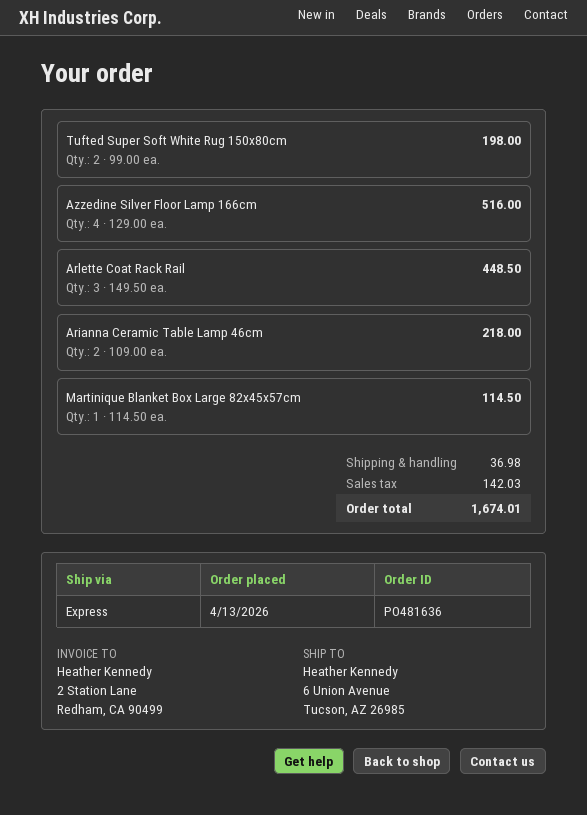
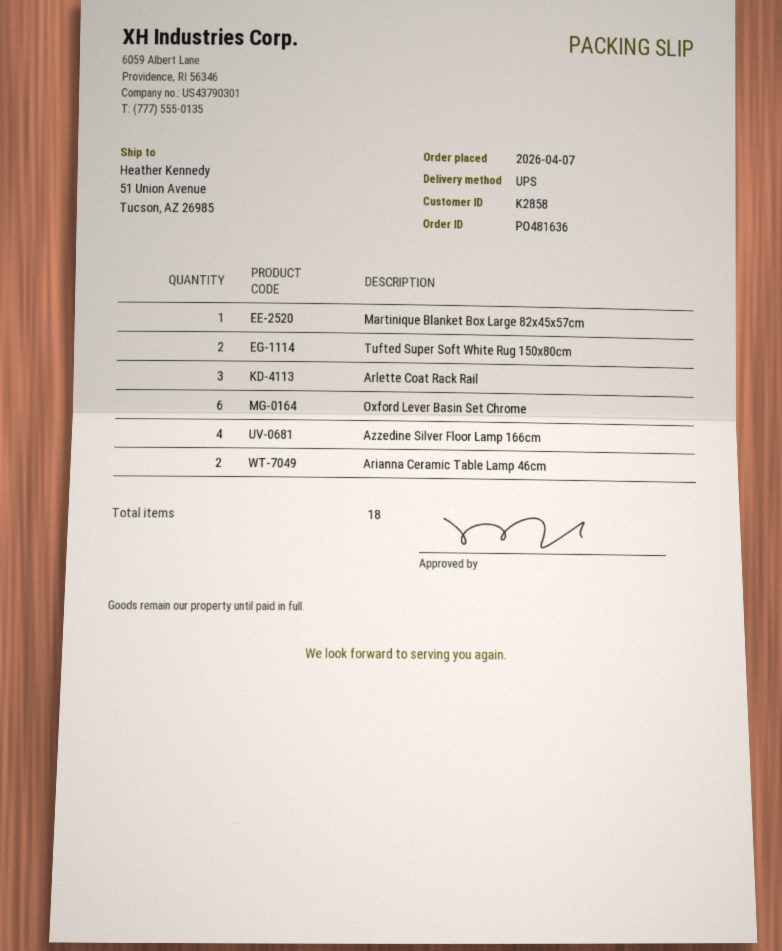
order date: 2026-04-13 -> 2026-04-07
shipping method: express -> UPS
ship to: 6 Union Avenue, Tucson, AZ 26985 -> 51 Union Avenue, Tucson, AZ 26985
Oxford Lever Basin Set Chrome: none -> 6

